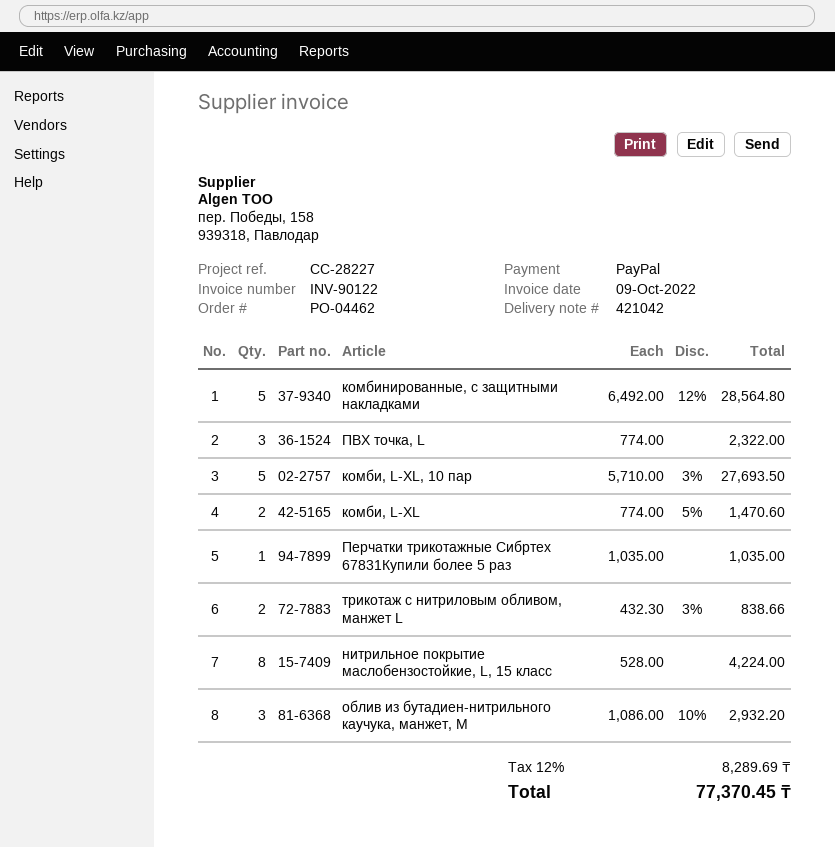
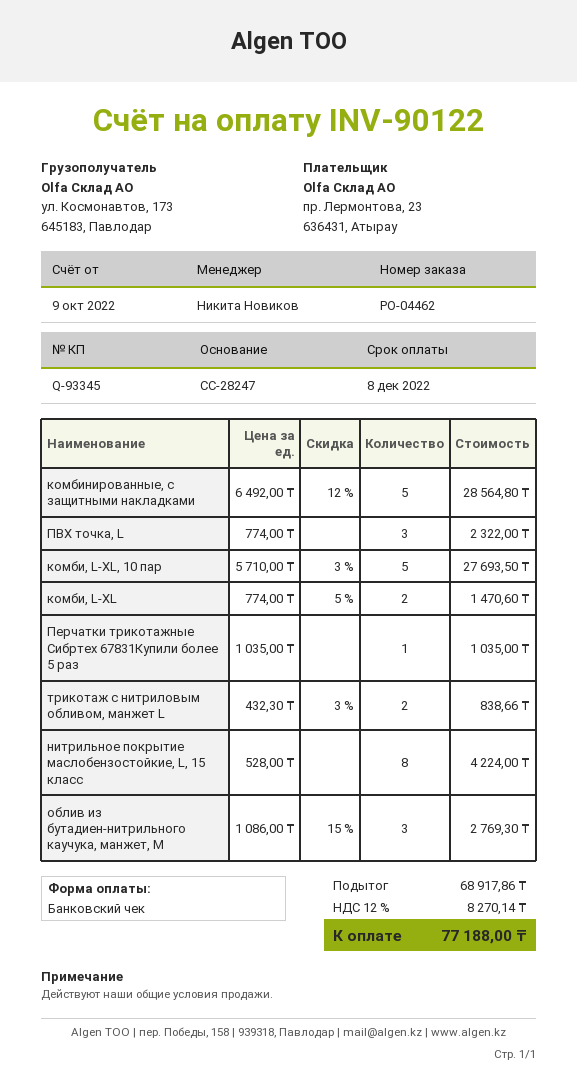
reference: CC-28227 -> CC-28247
payment method: PayPal -> cheque
облив из бутадиен-нитрильного каучука, манжет, M: 3 x 1086.00 - 10% = 2932.20 -> 3 x 1086.00 - 15% = 2769.30
tax: 12% = 8289.69 -> 12% = 8270.14
total: 77370.45 -> 77188.00

